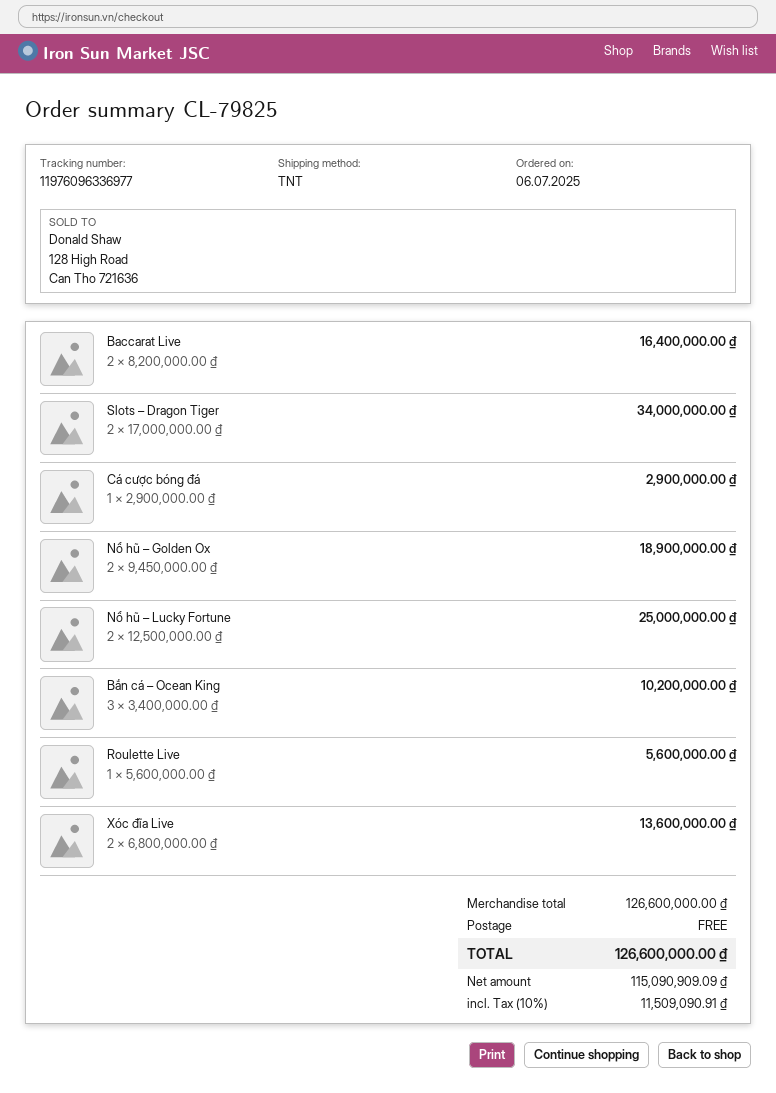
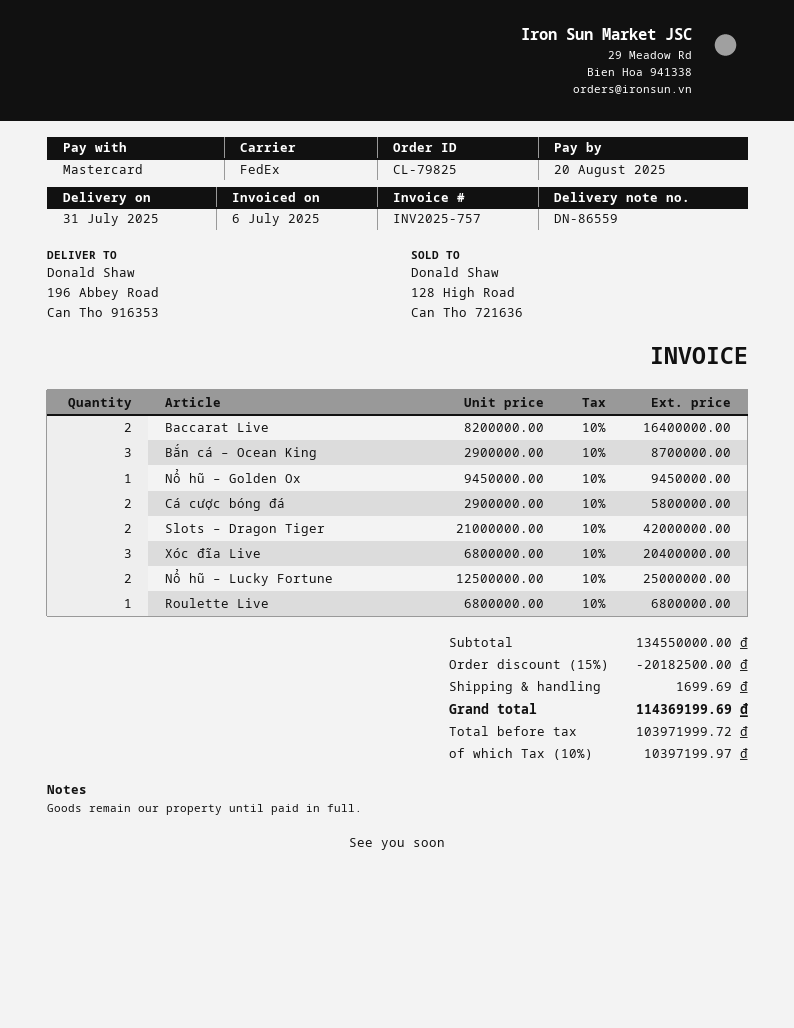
shipping method: TNT -> FedEx
Slots – Dragon Tiger: 2 x 17000000.00 = 34000000.00 -> 2 x 21000000.00 = 42000000.00
Cá cược bóng đá: 1 x 2900000.00 = 2900000.00 -> 2 x 2900000.00 = 5800000.00
Nổ hũ – Golden Ox: 2 x 9450000.00 = 18900000.00 -> 1 x 9450000.00 = 9450000.00
Bắn cá – Ocean King: 3 x 3400000.00 = 10200000.00 -> 3 x 2900000.00 = 8700000.00
Roulette Live: 1 x 5600000.00 = 5600000.00 -> 1 x 6800000.00 = 6800000.00
Xóc đĩa Live: 2 x 6800000.00 = 13600000.00 -> 3 x 6800000.00 = 20400000.00
subtotal: 126600000.00 -> 134550000.00
discount: none -> 15% = 20182500.00
shipping: 0.00 -> 1699.69
net: 115090909.09 -> 103971999.72
tax: 10% = 11509090.91 -> 10% = 10397199.97
total: 126600000.00 -> 114369199.69

